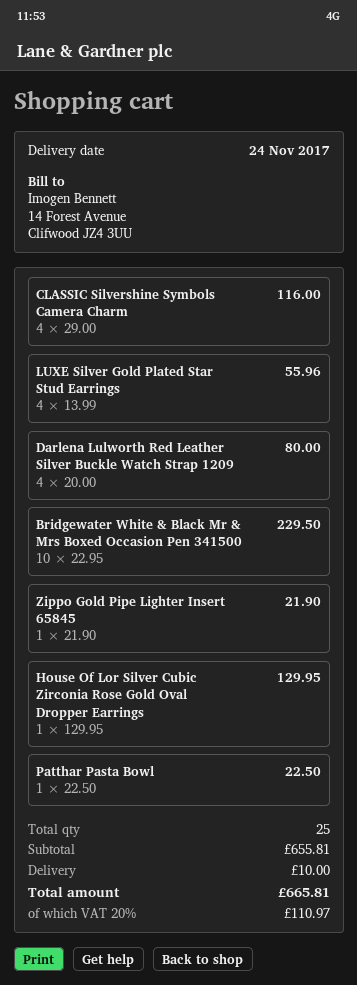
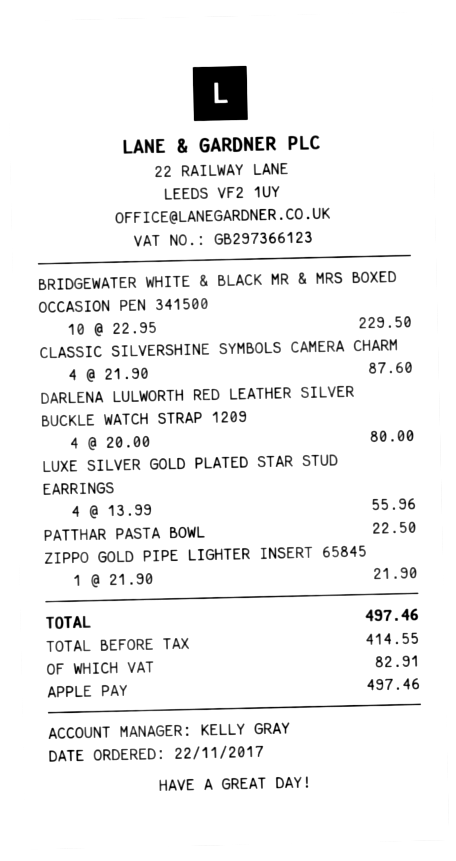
CLASSIC Silvershine Symbols Camera Charm: 4 x 29.00 = 116.00 -> 4 x 21.90 = 87.60
House Of Lor Silver Cubic Zirconia Rose Gold Oval Dropper Earrings: 1 x 129.95 = 129.95 -> none
shipping: 10.00 -> none
tax: 110.97 -> 82.91
total: 665.81 -> 497.46

